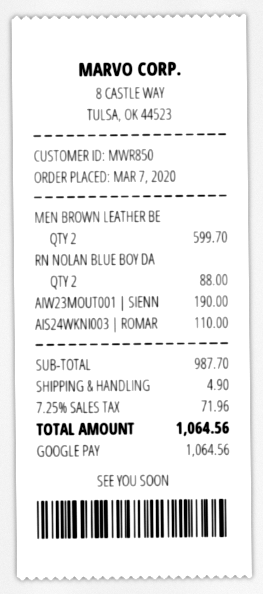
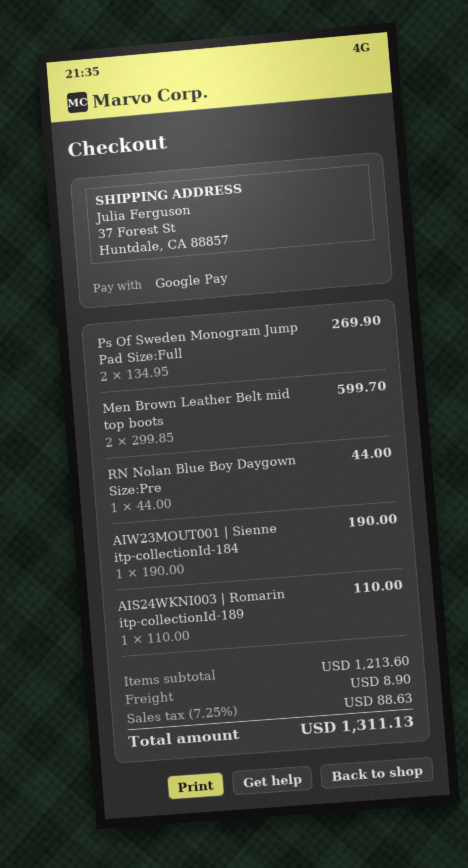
RN NOLAN BLUE BOY DA: 2 for 88.00 -> 1 for 44.00
Ps Of Sweden Monogram Jump Pad Size:Full: none -> 2 for 269.90
subtotal: 987.70 -> 1213.60
shipping: 4.90 -> 8.90
tax: 7.25% = 71.96 -> 7.25% = 88.63
total: 1064.56 -> 1311.13

